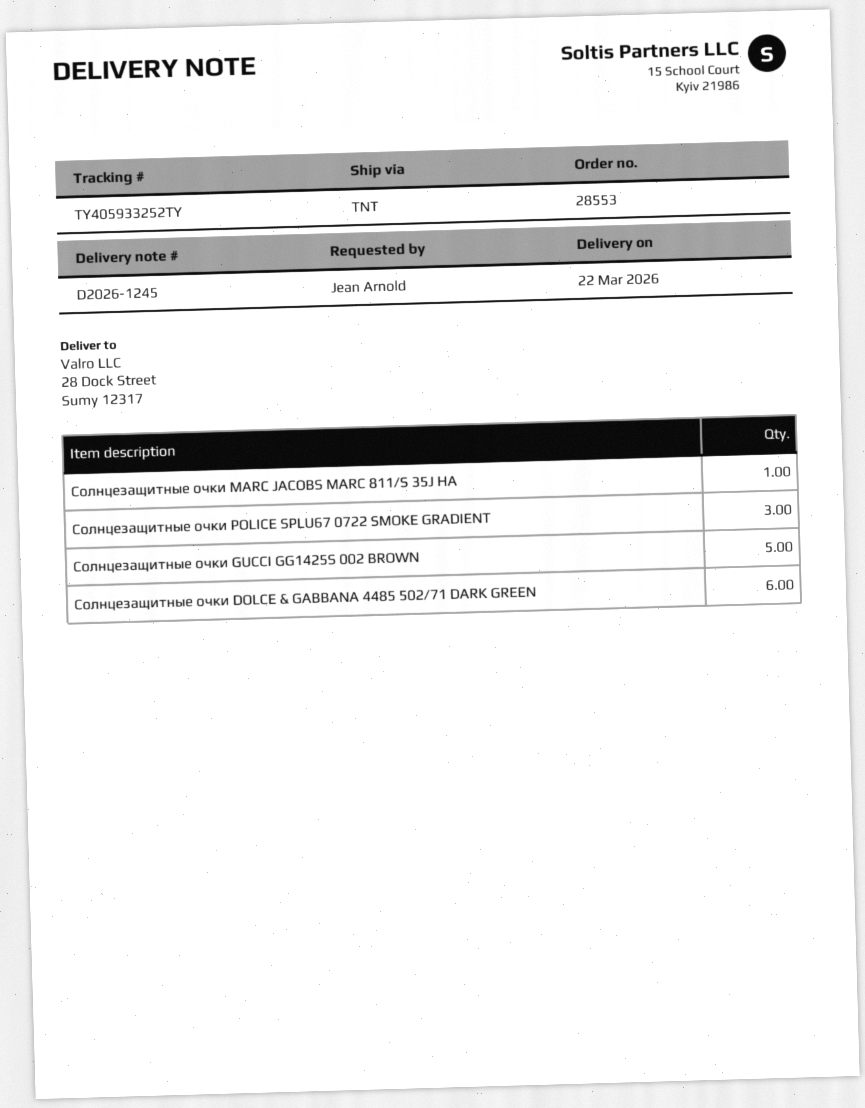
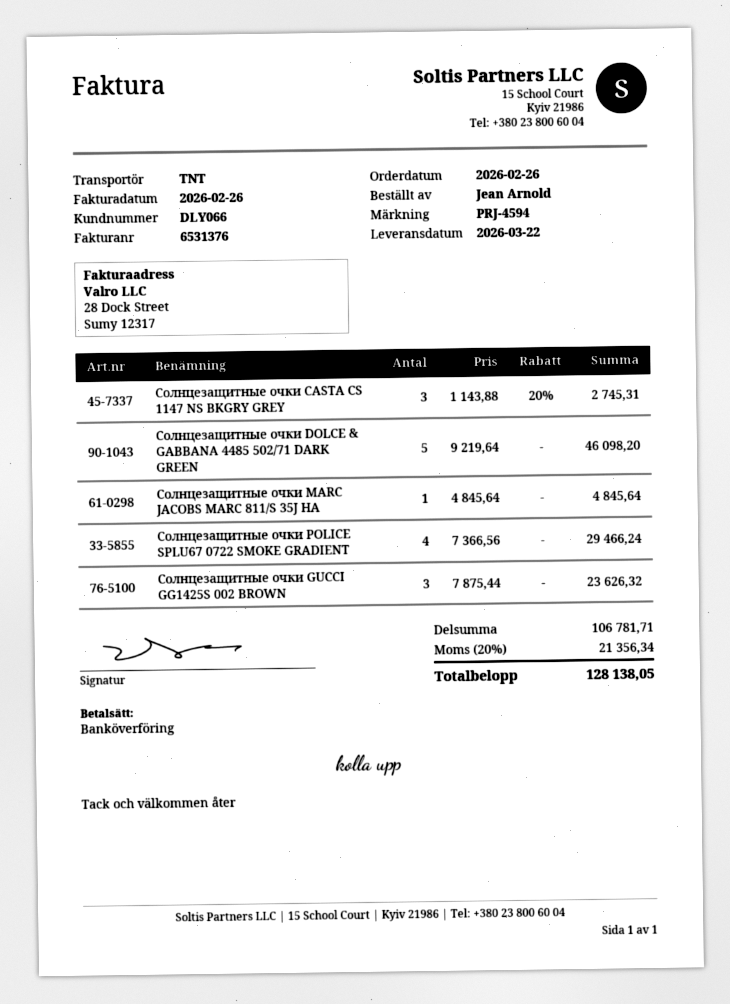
Солнцезащитные очки POLICE SPLU67 0722 SMOKE GRADIENT: 3 -> 4
Солнцезащитные очки GUCCI GG1425S 002 BROWN: 5 -> 3
Солнцезащитные очки DOLCE & GABBANA 4485 502/71 DARK GREEN: 6 -> 5
Солнцезащитные очки CASTA CS 1147 NS BKGRY GREY: none -> 3

